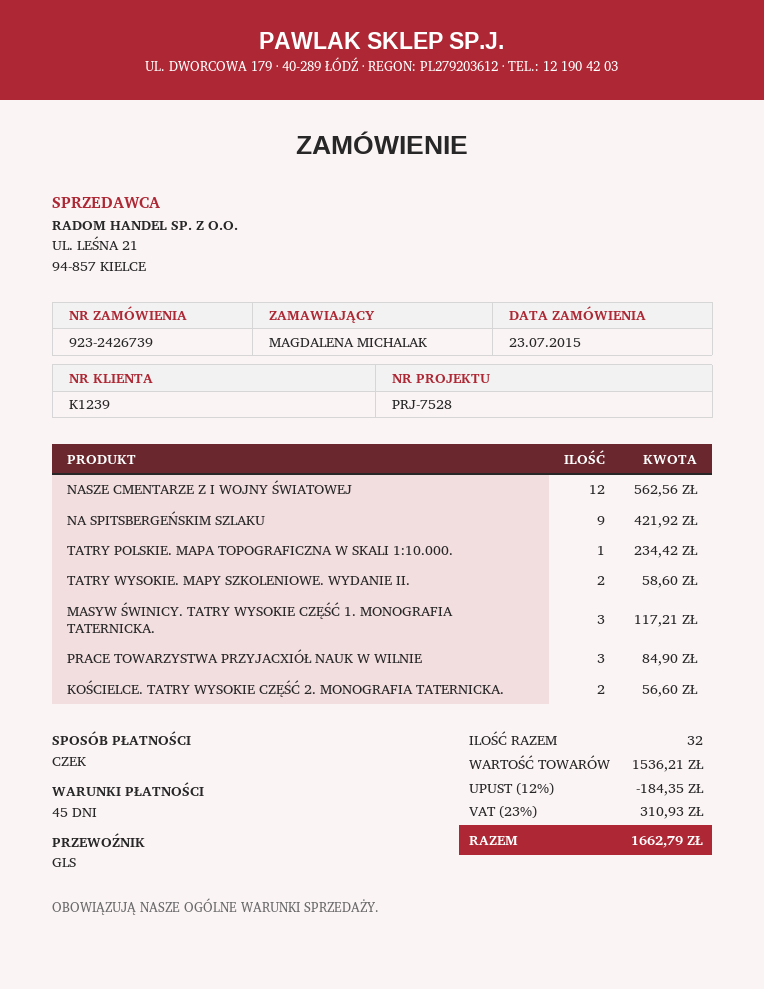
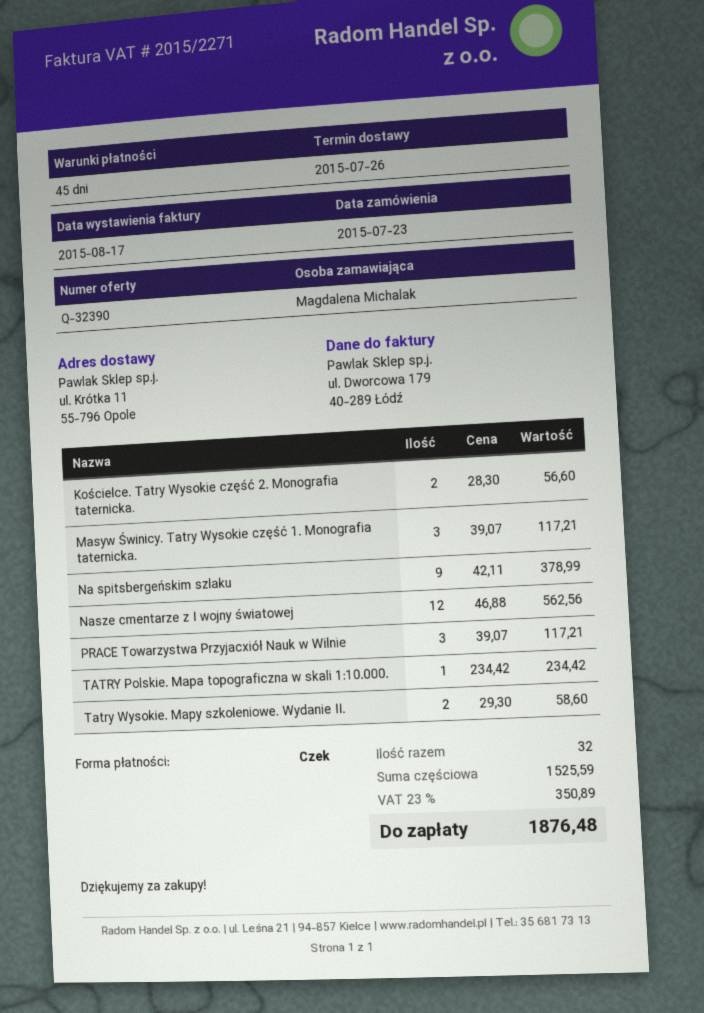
NA SPITSBERGEŃSKIM SZLAKU: 9 for 421.92 -> 9 for 378.99
PRACE TOWARZYSTWA PRZYJACXIÓŁ NAUK W WILNIE: 3 for 84.90 -> 3 for 117.21
subtotal: 1536.21 -> 1525.59
discount: 12% = 184.35 -> none
tax: 23% = 310.93 -> 23% = 350.89
total: 1662.79 -> 1876.48

